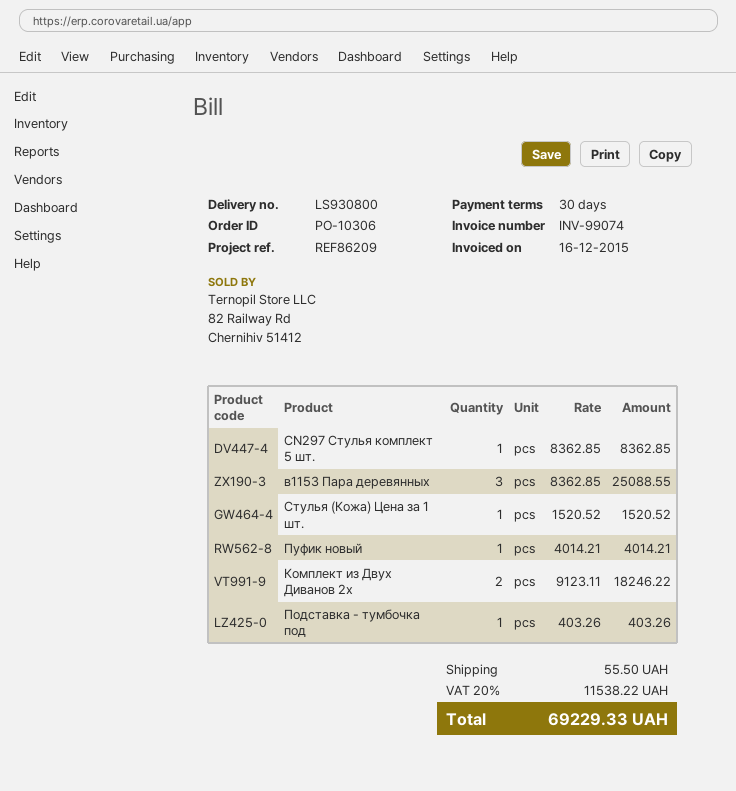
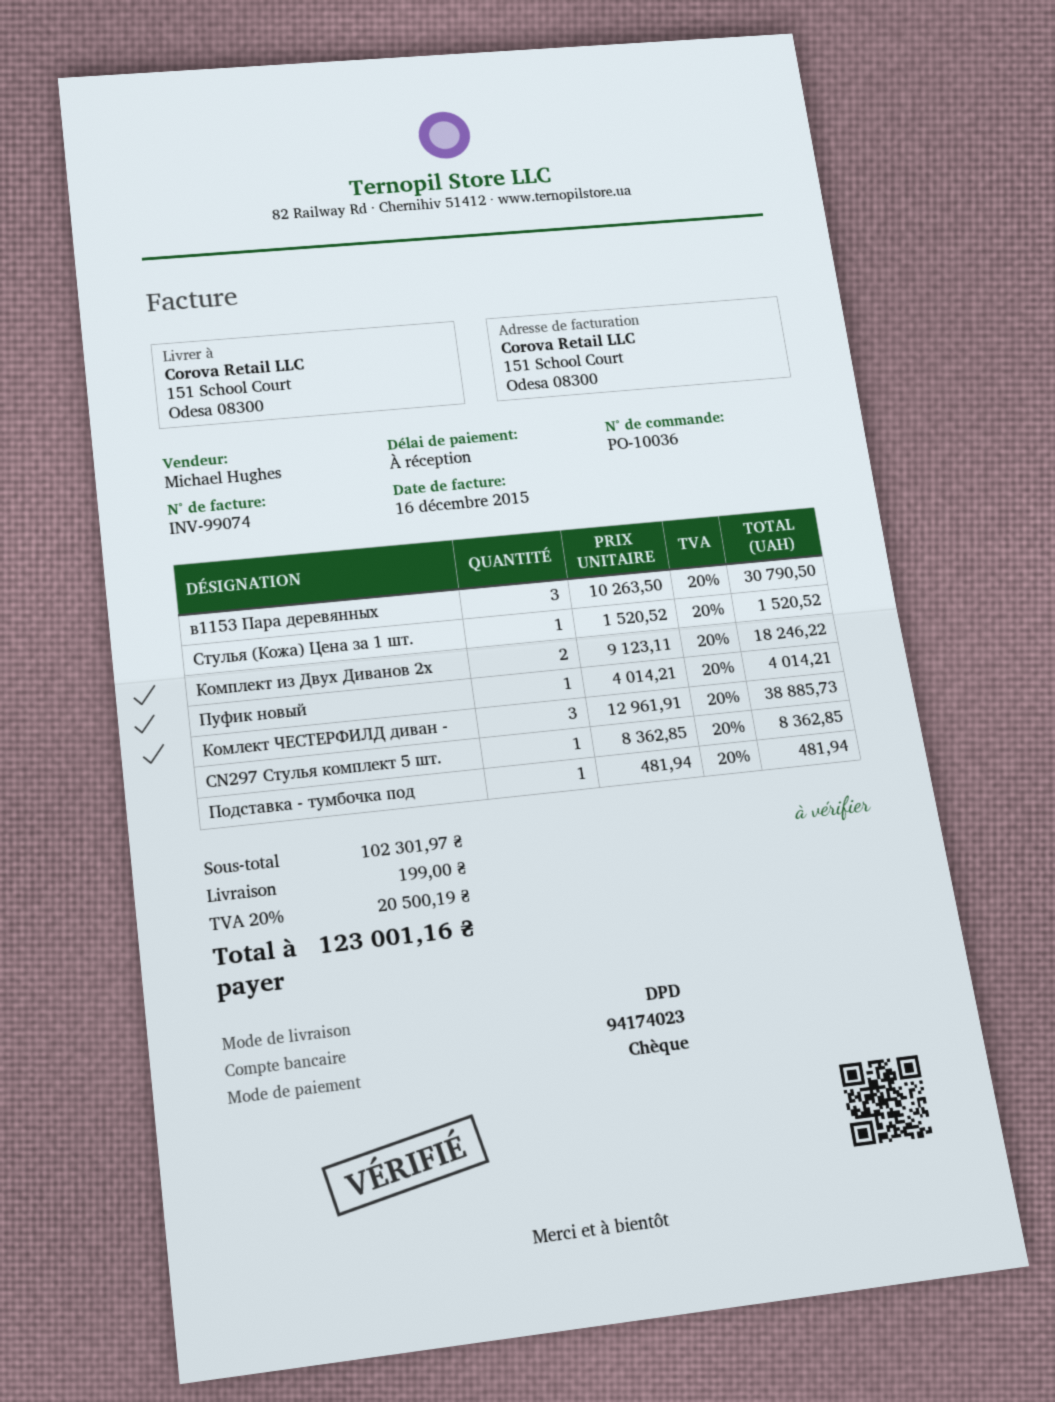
order number: PO-10306 -> PO-10036
payment terms: 30 days -> on receipt
в1153 Пара деревянных: 3 x 8362.85 = 25088.55 -> 3 x 10263.50 = 30790.50
Подставка - тумбочка под: 1 x 403.26 = 403.26 -> 1 x 481.94 = 481.94
Комлект ЧЕСТЕРФИЛД диван -: none -> 3 x 12961.91 = 38885.73
shipping: 55.50 -> 199.00
tax: 20% = 11538.22 -> 20% = 20500.19
total: 69229.33 -> 123001.16

